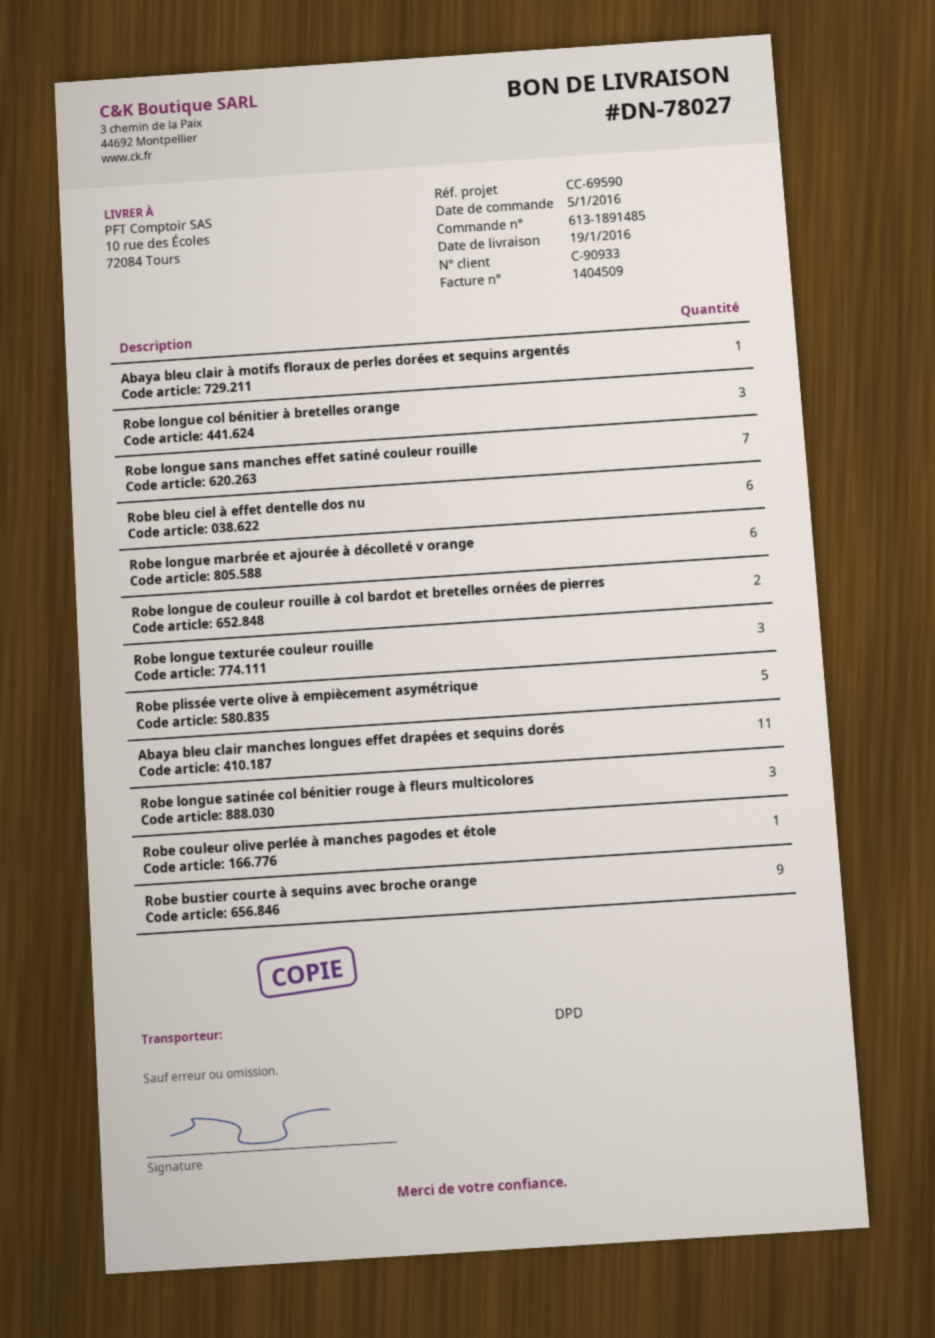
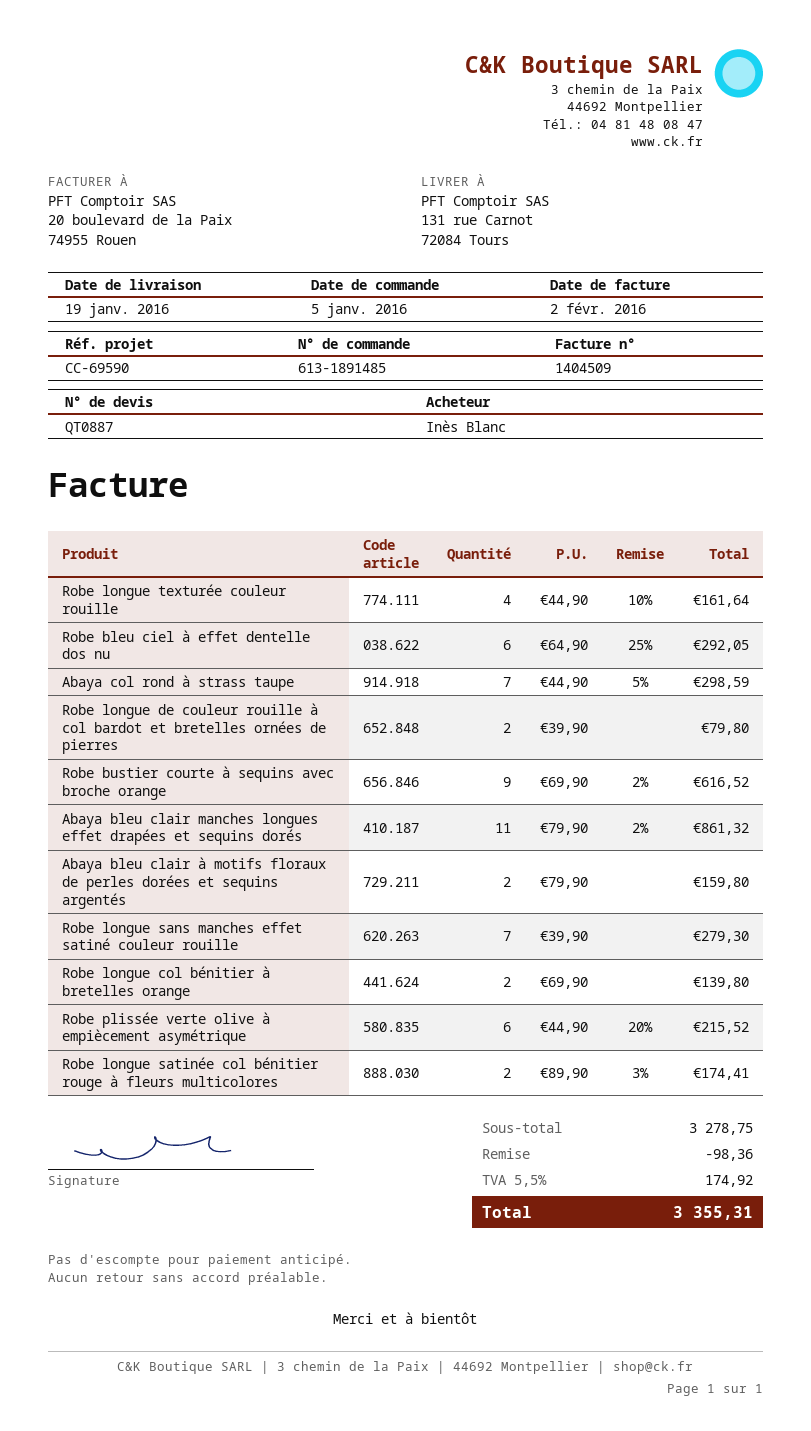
ship to: 10 rue des Écoles, 72084 Tours -> 131 rue Carnot, 72084 Tours
Abaya bleu clair à motifs floraux de perles dorées et sequins argentés: 1 -> 2
Robe longue col bénitier à bretelles orange: 3 -> 2
Robe longue marbrée et ajourée à décolleté v orange: 6 -> none
Robe longue texturée couleur rouille: 3 -> 4
Robe plissée verte olive à empiècement asymétrique: 5 -> 6
Robe longue satinée col bénitier rouge à fleurs multicolores: 3 -> 2
Robe couleur olive perlée à manches pagodes et étole: 1 -> none
Abaya col rond à strass taupe: none -> 7

